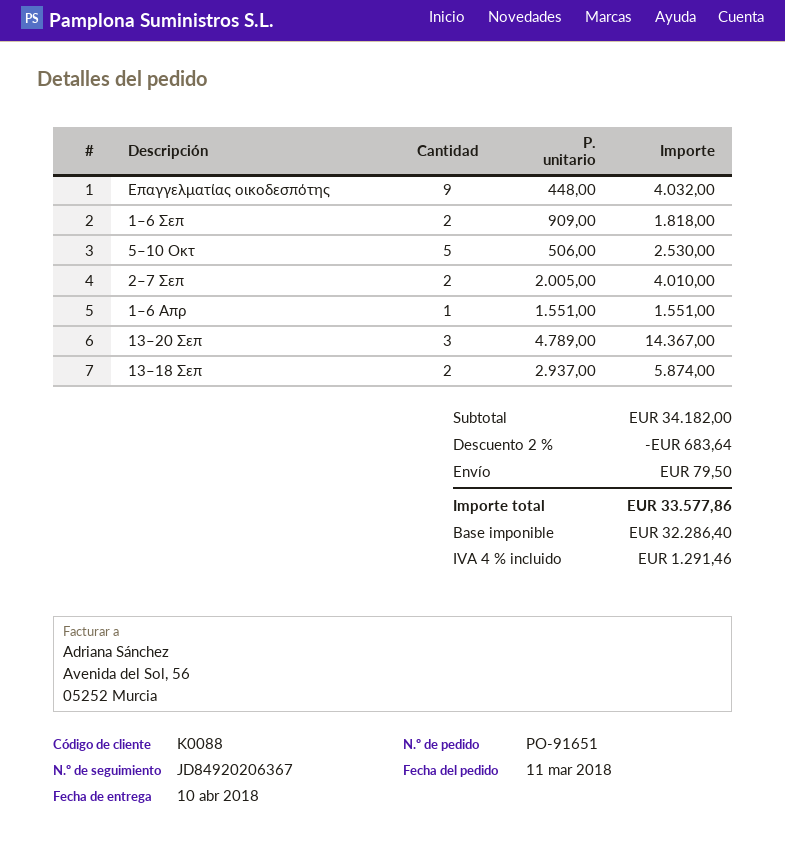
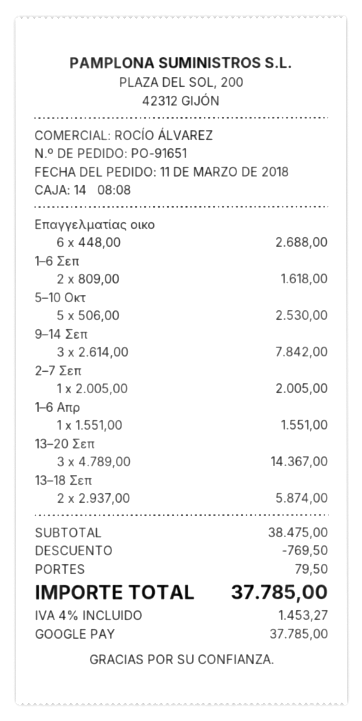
Επαγγελματίας οικοδεσπότης: 9 x 448.00 = 4032.00 -> 6 x 448.00 = 2688.00
1–6 Σεπ: 2 x 909.00 = 1818.00 -> 2 x 809.00 = 1618.00
2–7 Σεπ: 2 x 2005.00 = 4010.00 -> 1 x 2005.00 = 2005.00
9–14 Σεπ: none -> 3 x 2614.00 = 7842.00
subtotal: 34182.00 -> 38475.00
discount: 683.64 -> 769.50
tax: 4% = 1291.46 -> 4% = 1453.27
total: 33577.86 -> 37785.00

